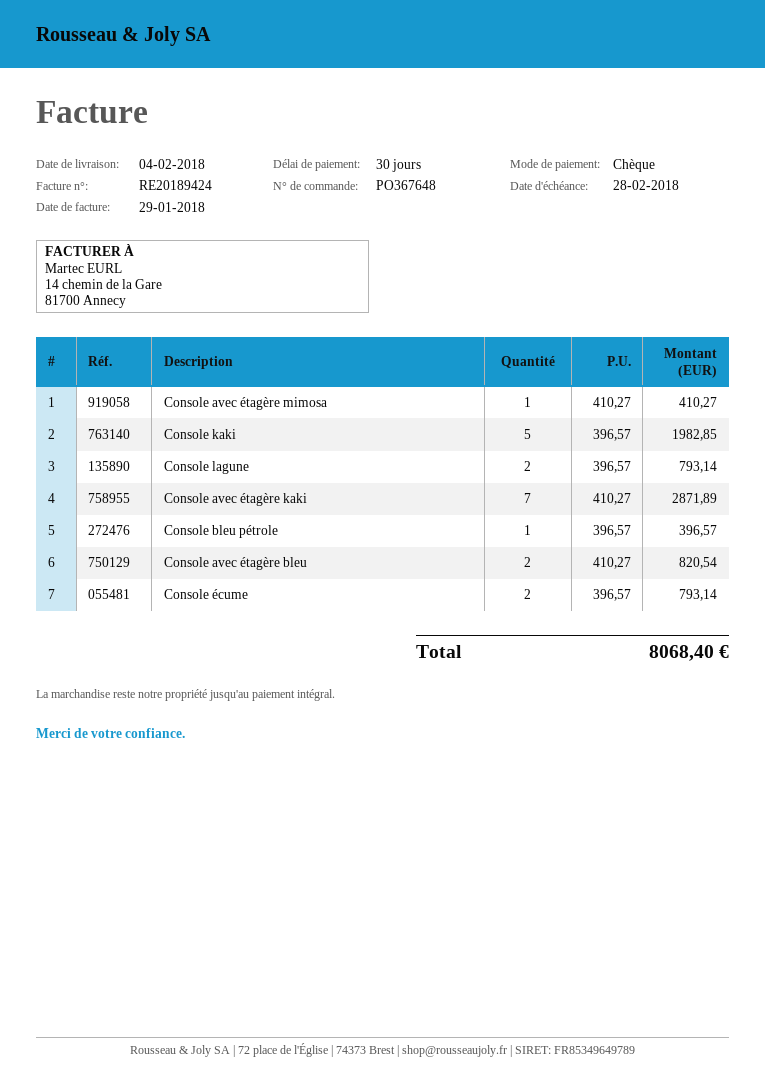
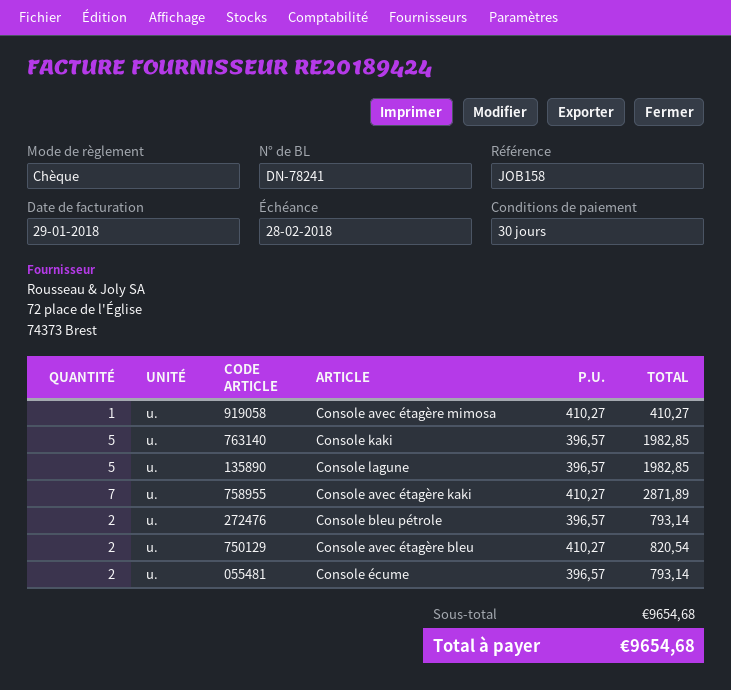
Console lagune: 2 x 396.57 = 793.14 -> 5 x 396.57 = 1982.85
Console bleu pétrole: 1 x 396.57 = 396.57 -> 2 x 396.57 = 793.14
total: 8068.40 -> 9654.68

